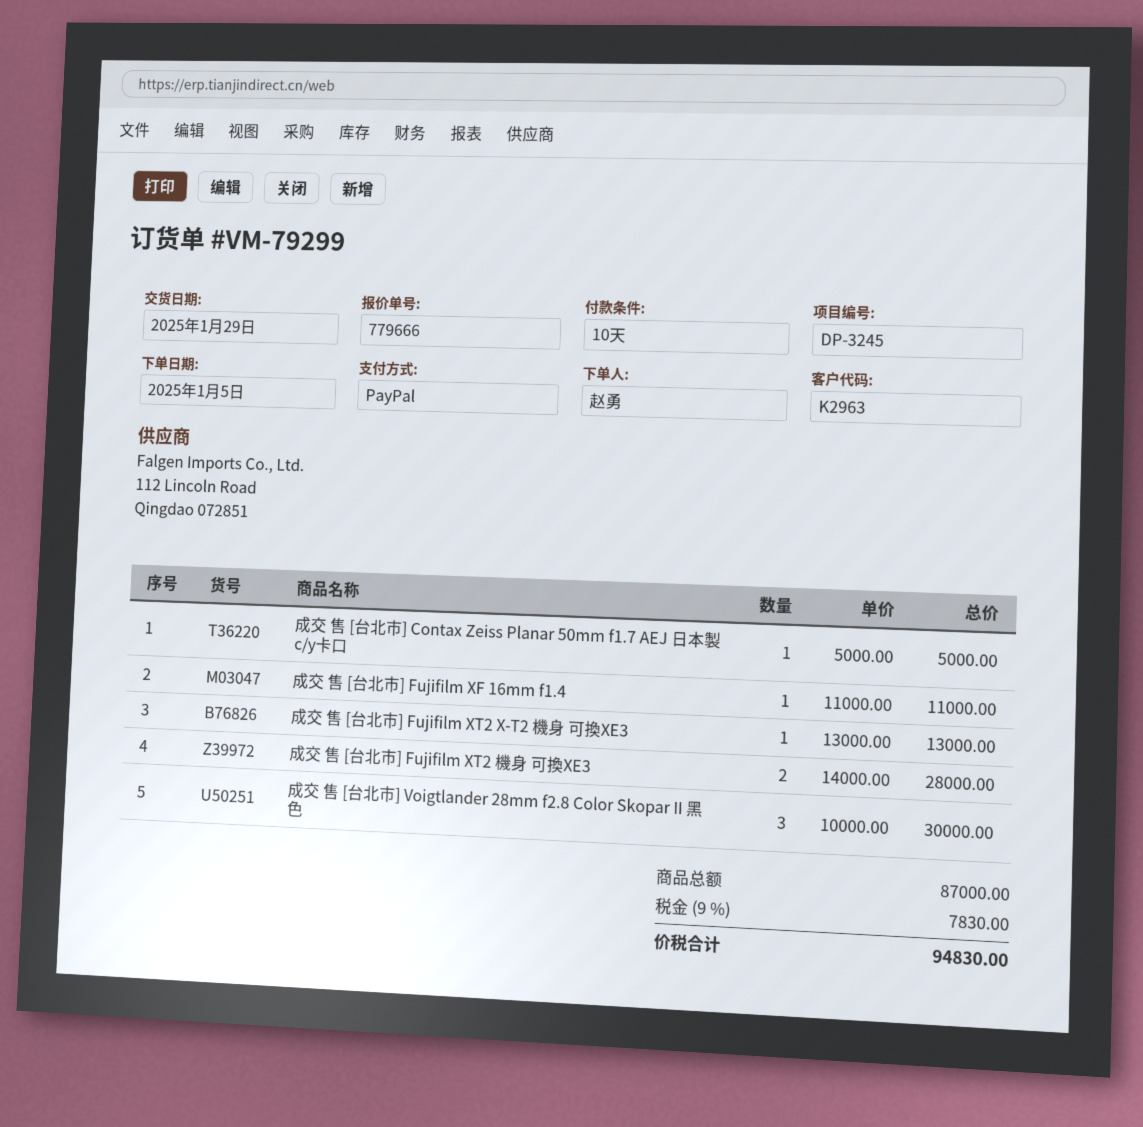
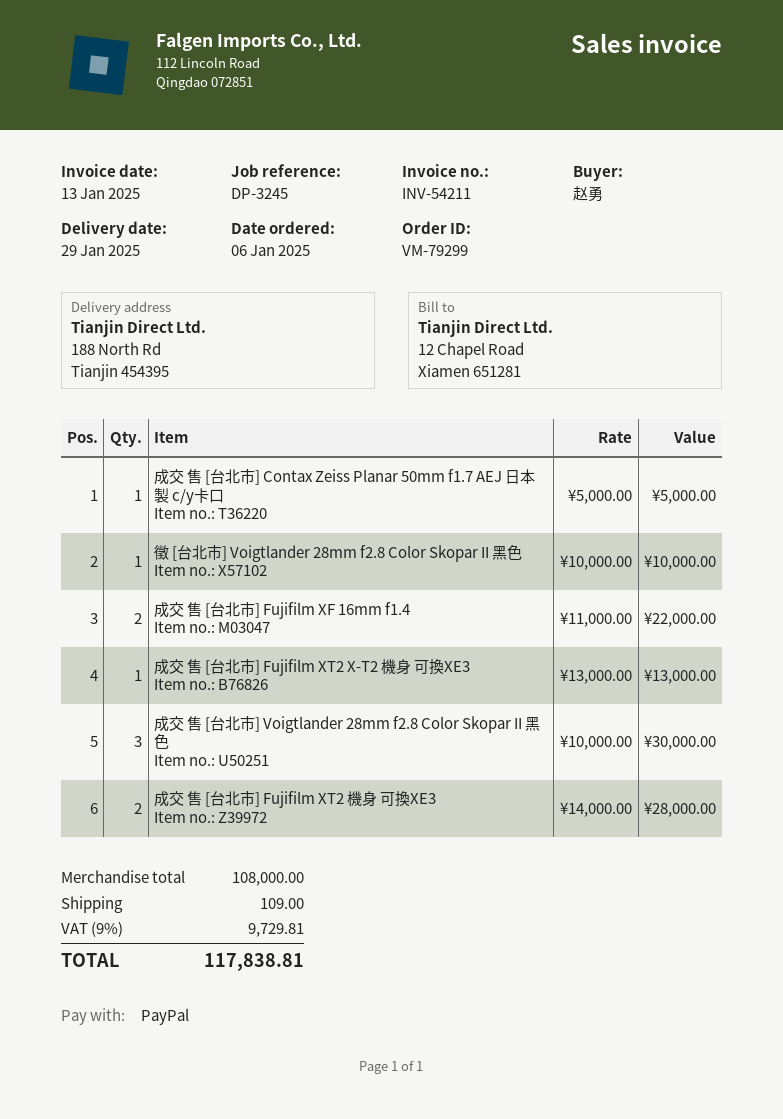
order date: 2025-01-05 -> 2025-01-06
成交 售 [台北市] Fujifilm XF 16mm f1.4: 1 x 11000.00 = 11000.00 -> 2 x 11000.00 = 22000.00
徵 [台北市] Voigtlander 28mm f2.8 Color Skopar II 黑色: none -> 1 x 10000.00 = 10000.00
subtotal: 87000.00 -> 108000.00
shipping: none -> 109.00
tax: 9% = 7830.00 -> 9% = 9729.81
total: 94830.00 -> 117838.81

